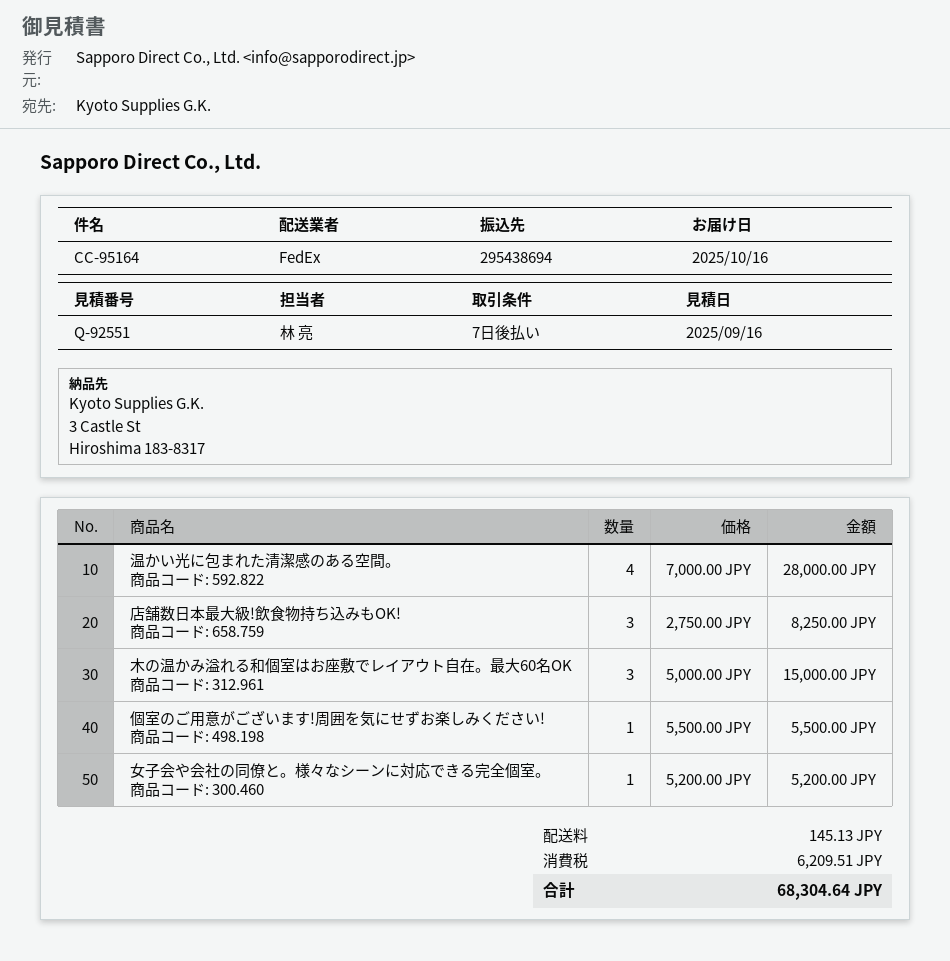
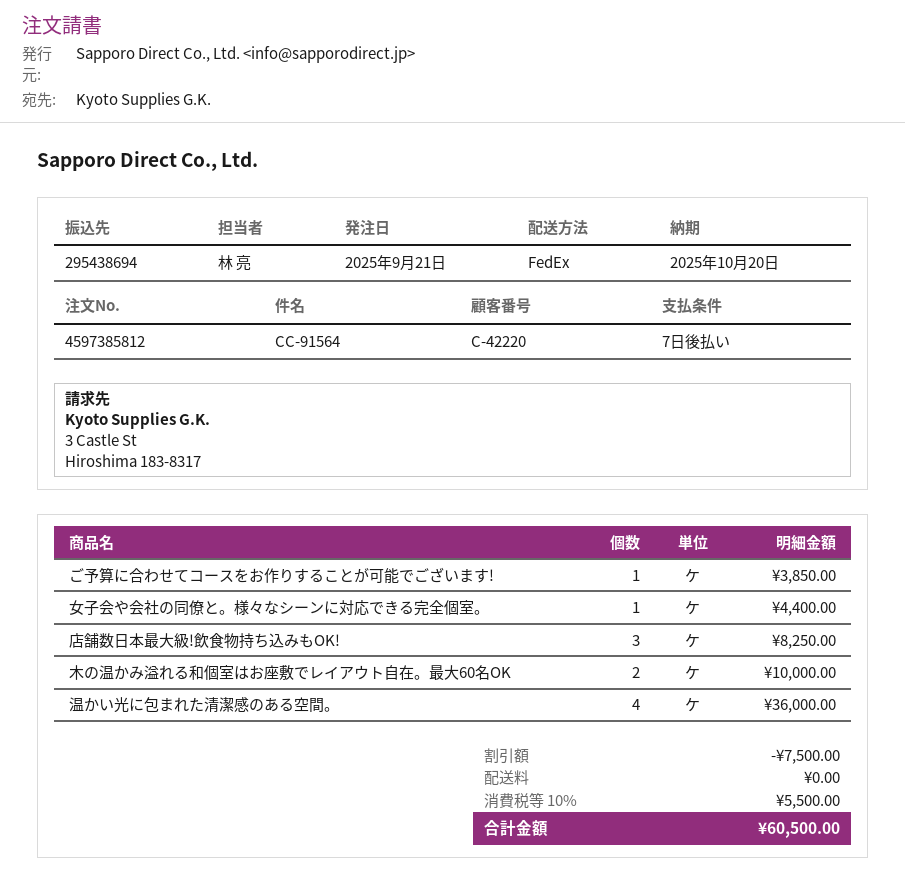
delivery date: 2025-10-16 -> 2025-10-20
reference: CC-95164 -> CC-91564
温かい光に包まれた清潔感のある空間。: 4 for 28000.00 -> 4 for 36000.00
木の温かみ溢れる和個室はお座敷でレイアウト自在。最大60名OK: 3 for 15000.00 -> 2 for 10000.00
個室のご用意がございます!周囲を気にせずお楽しみください!: 1 for 5500.00 -> none
女子会や会社の同僚と。様々なシーンに対応できる完全個室。: 1 for 5200.00 -> 1 for 4400.00
ご予算に合わせてコースをお作りすることが可能でございます!: none -> 1 for 3850.00
discount: none -> 7500.00
shipping: 145.13 -> 0.00
tax: 6209.51 -> 5500.00
total: 68304.64 -> 60500.00

